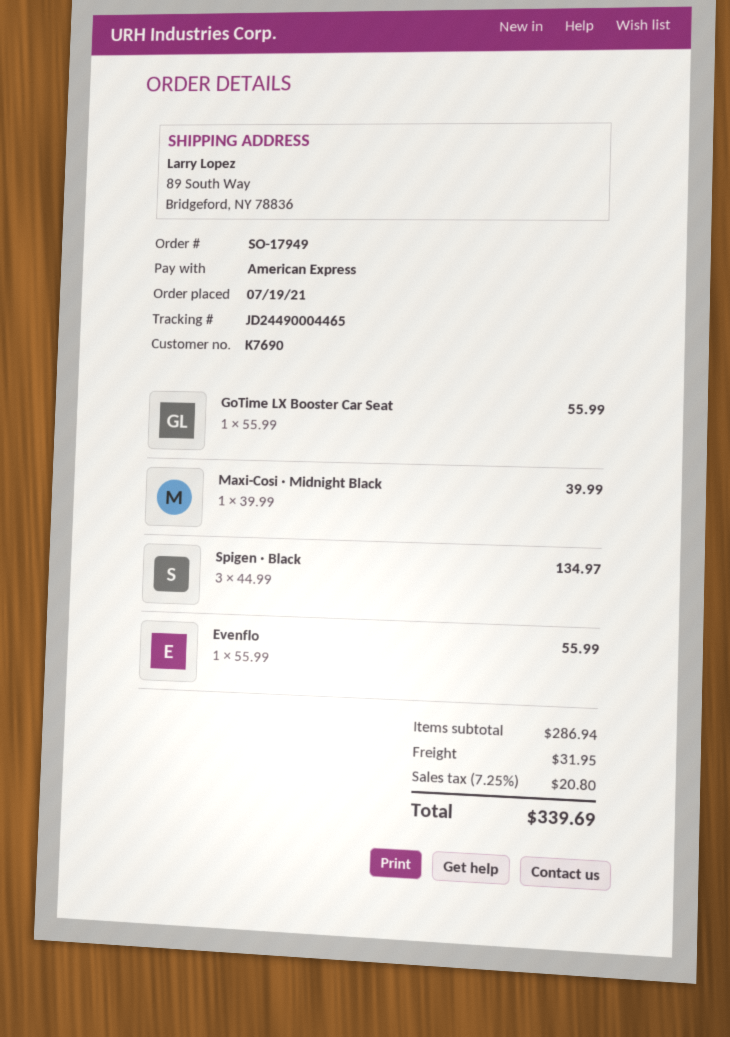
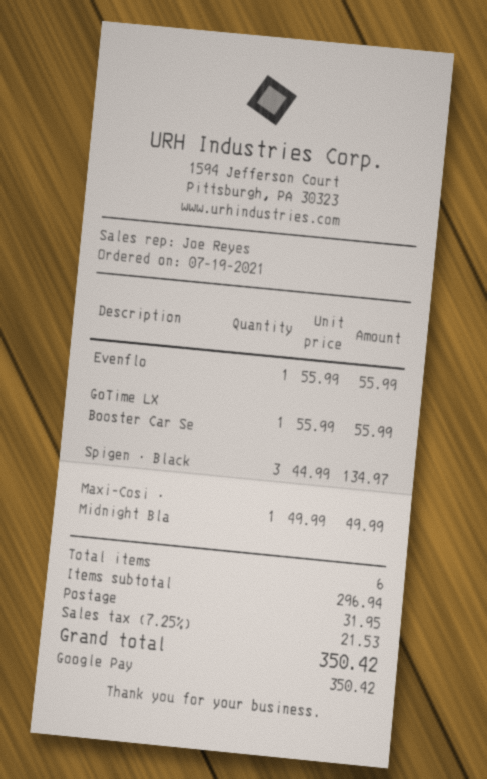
payment method: American Express -> Google Pay
Maxi-Cosi · Midnight Black: 1 x 39.99 = 39.99 -> 1 x 49.99 = 49.99
subtotal: 286.94 -> 296.94
tax: 7.25% = 20.80 -> 7.25% = 21.53
total: 339.69 -> 350.42

